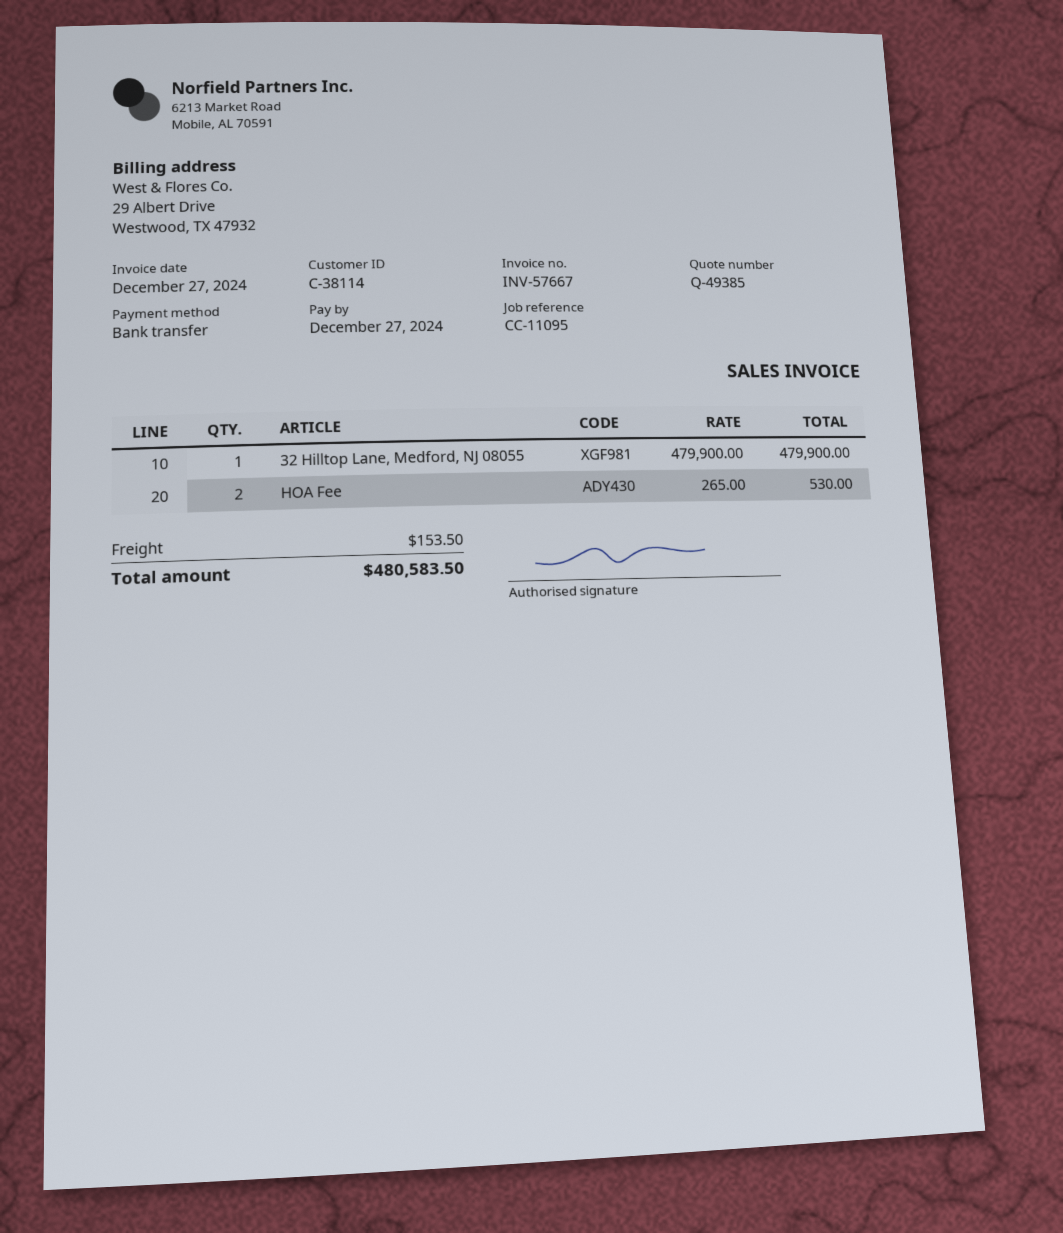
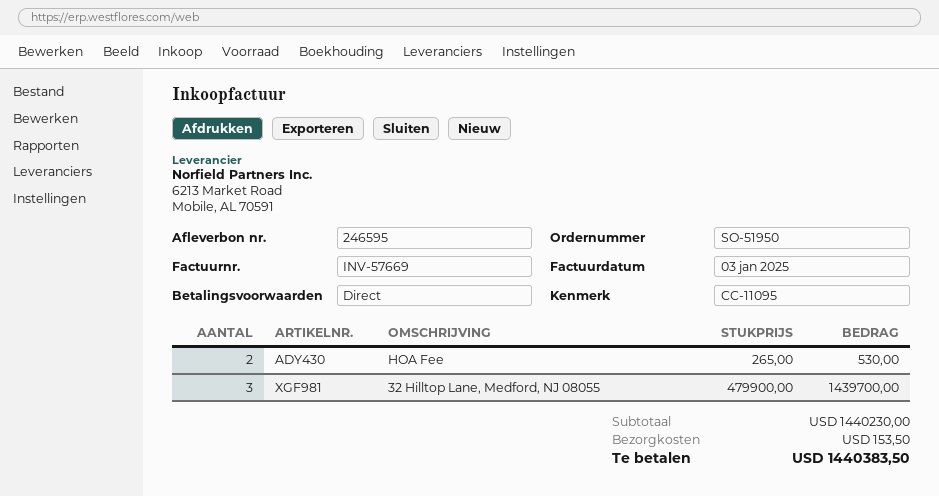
invoice number: INV-57667 -> INV-57669
invoice date: 2024-12-27 -> 2025-01-03
32 Hilltop Lane, Medford, NJ 08055: 1 x 479900.00 = 479900.00 -> 3 x 479900.00 = 1439700.00
total: 480583.50 -> 1440383.50

